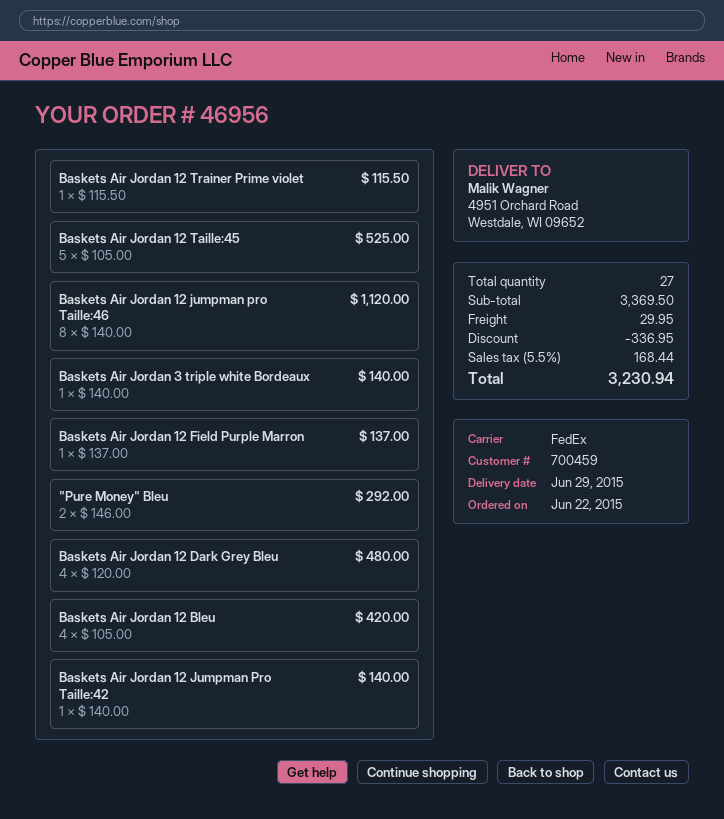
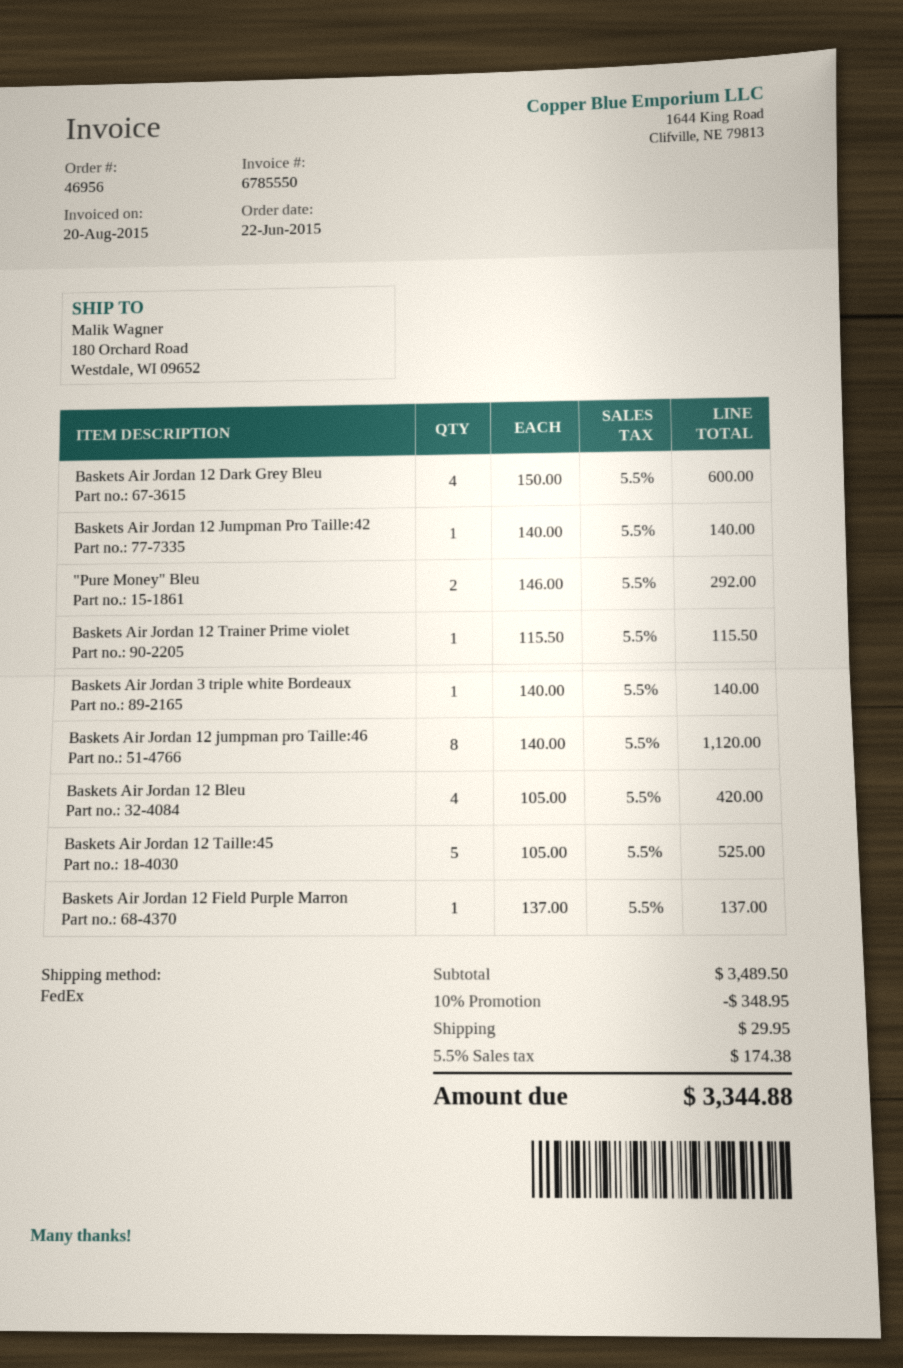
ship to: 4951 Orchard Road, Westdale, WI 09652 -> 180 Orchard Road, Westdale, WI 09652
Baskets Air Jordan 12 Dark Grey Bleu: 4 x 120.00 = 480.00 -> 4 x 150.00 = 600.00
subtotal: 3369.50 -> 3489.50
discount: 336.95 -> 348.95
tax: 5.5% = 168.44 -> 5.5% = 174.38
total: 3230.94 -> 3344.88

